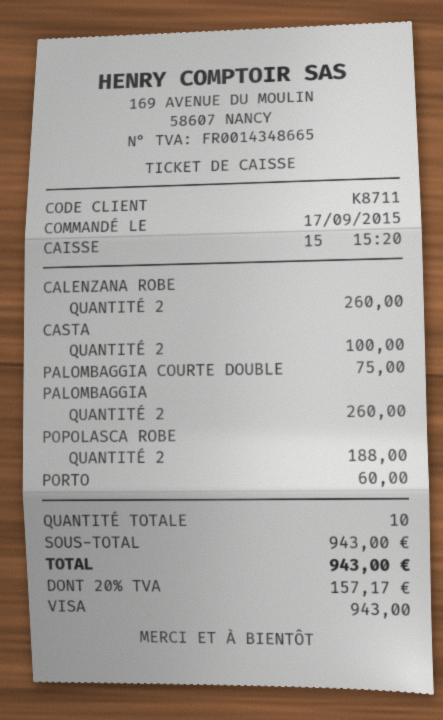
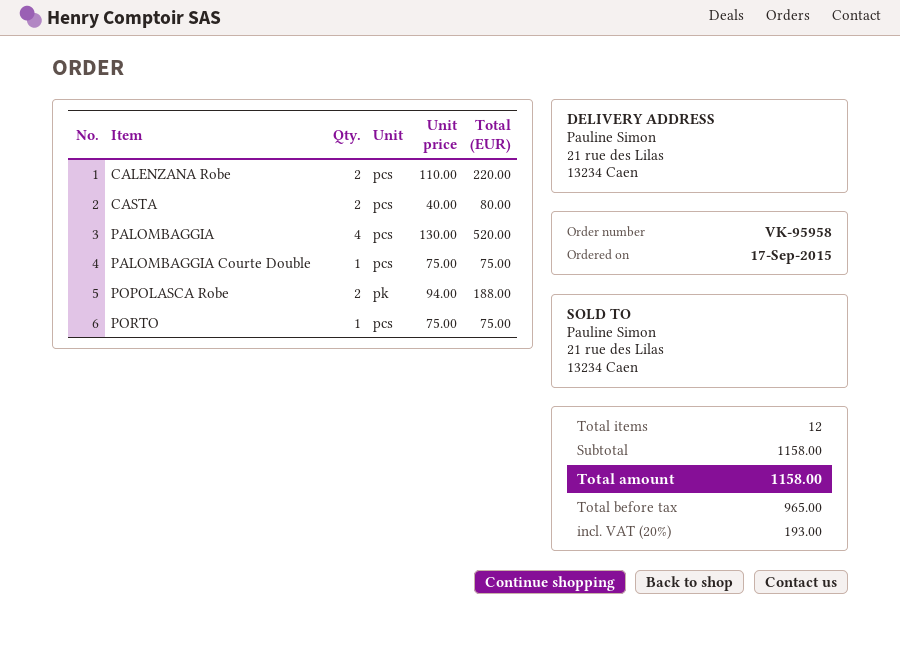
CALENZANA ROBE: 2 for 260.00 -> 2 for 220.00
CASTA: 2 for 100.00 -> 2 for 80.00
PALOMBAGGIA: 2 for 260.00 -> 4 for 520.00
PORTO: 1 for 60.00 -> 1 for 75.00
total quantity: 10 -> 12
subtotal: 943.00 -> 1158.00
tax: 20% = 157.17 -> 20% = 193.00
total: 943.00 -> 1158.00

